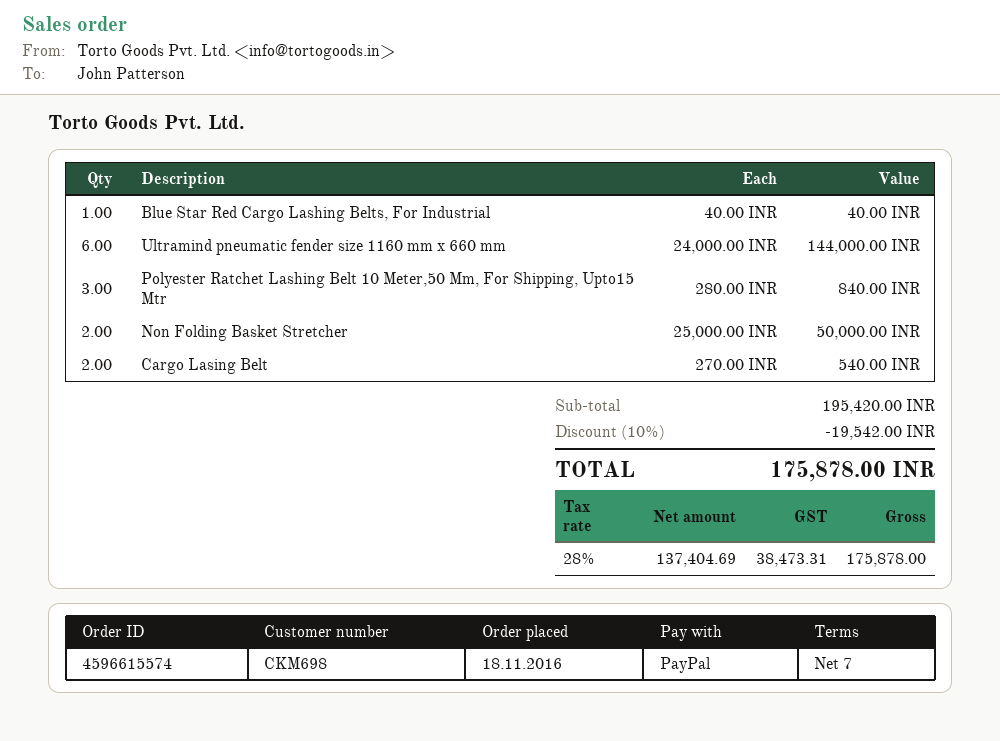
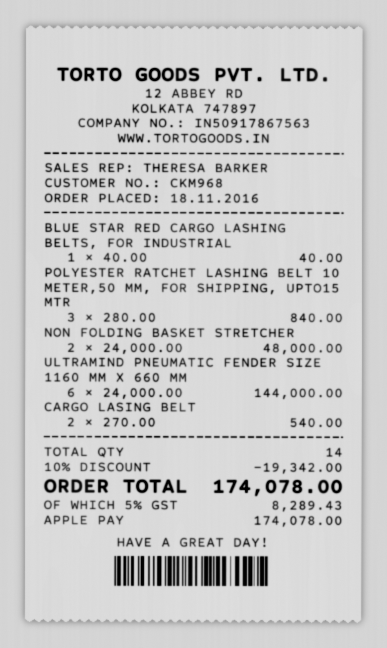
customer number: CKM698 -> CKM968
payment method: PayPal -> Apple Pay
Non Folding Basket Stretcher: 2 x 25000.00 = 50000.00 -> 2 x 24000.00 = 48000.00
discount: 10% = 19542.00 -> 10% = 19342.00
tax: 28% = 38473.31 -> 5% = 8289.43
total: 175878.00 -> 174078.00

